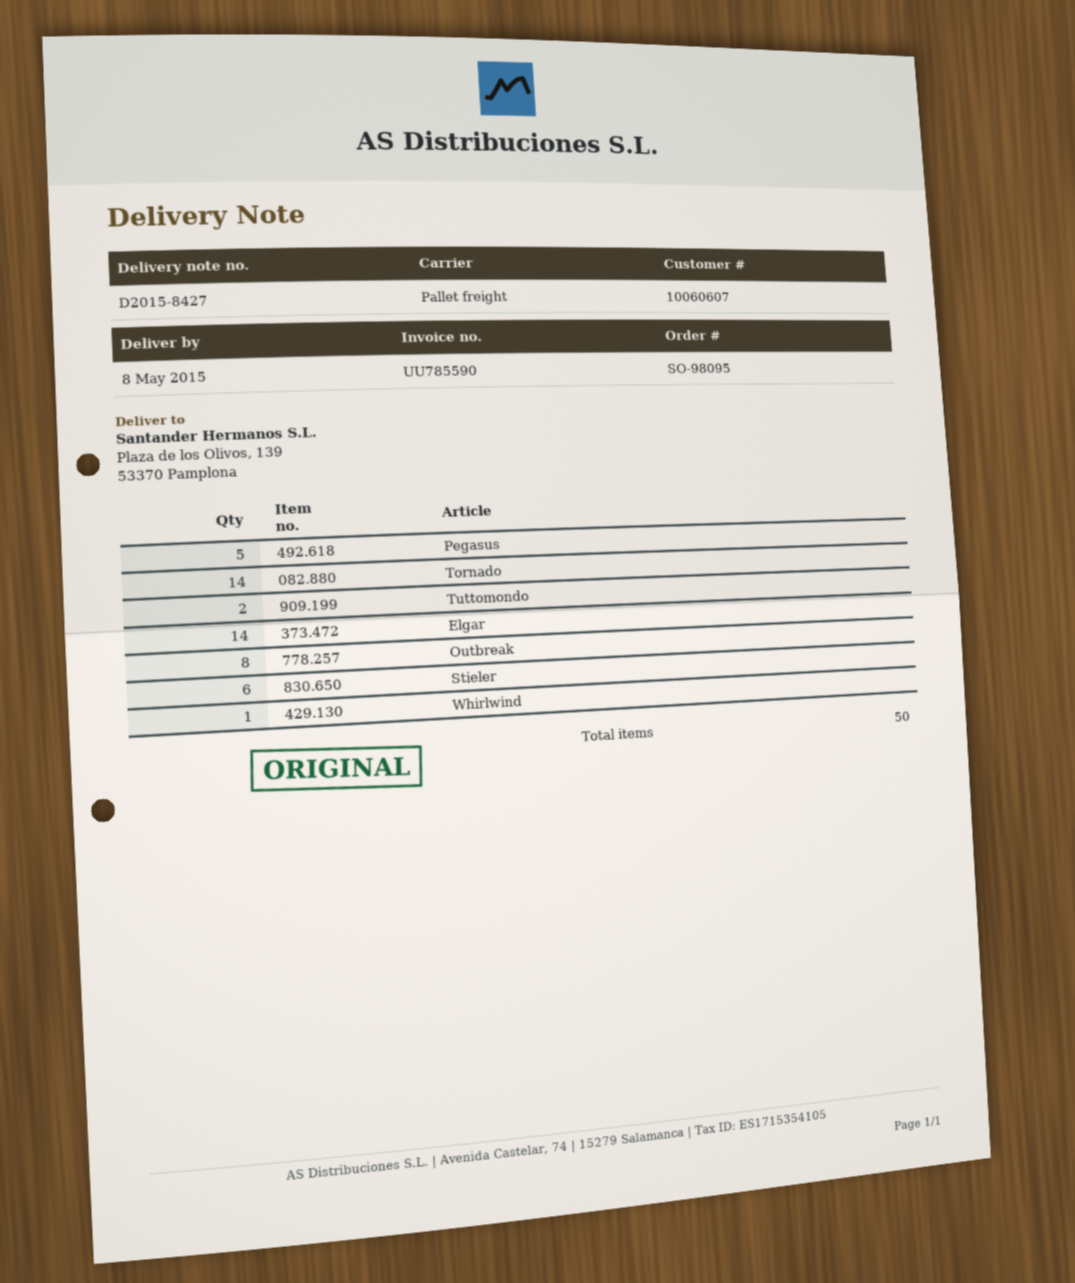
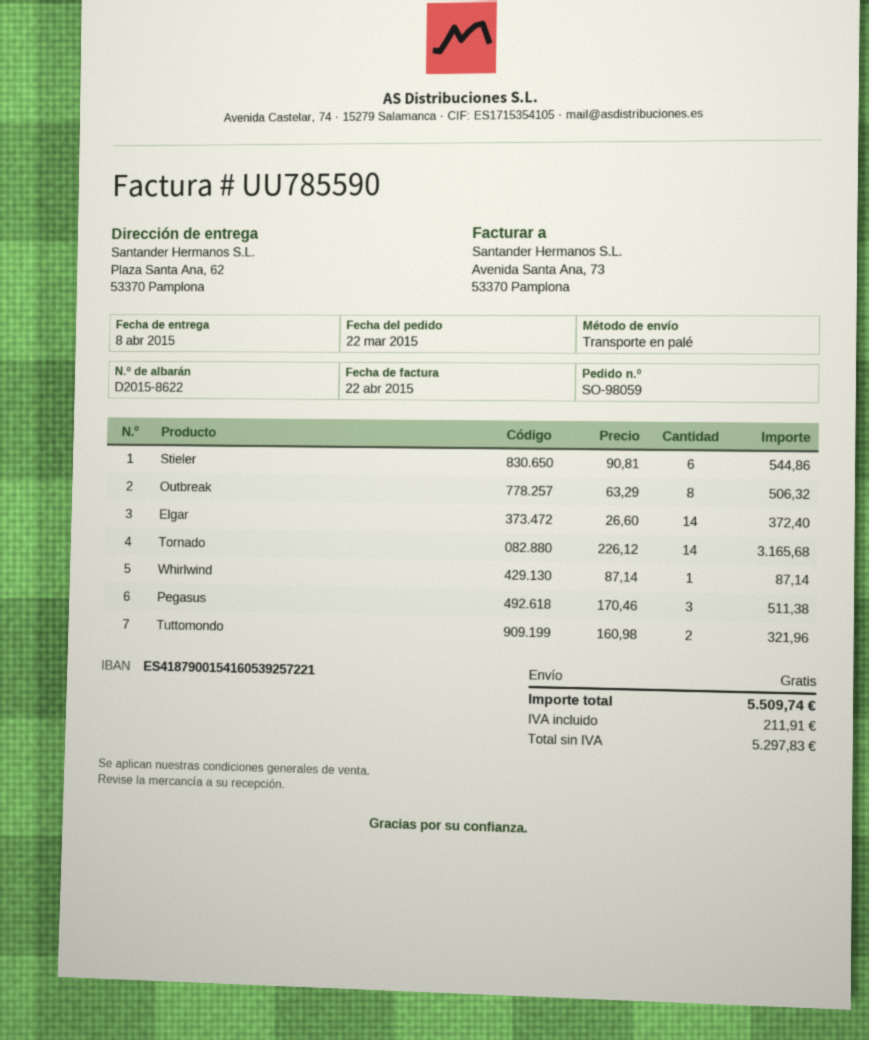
order number: SO-98095 -> SO-98059
delivery note number: D2015-8427 -> D2015-8622
delivery date: 2015-05-08 -> 2015-04-08
ship to: Plaza de los Olivos, 139, 53370 Pamplona -> Plaza Santa Ana, 62, 53370 Pamplona
Pegasus: 5 -> 3

